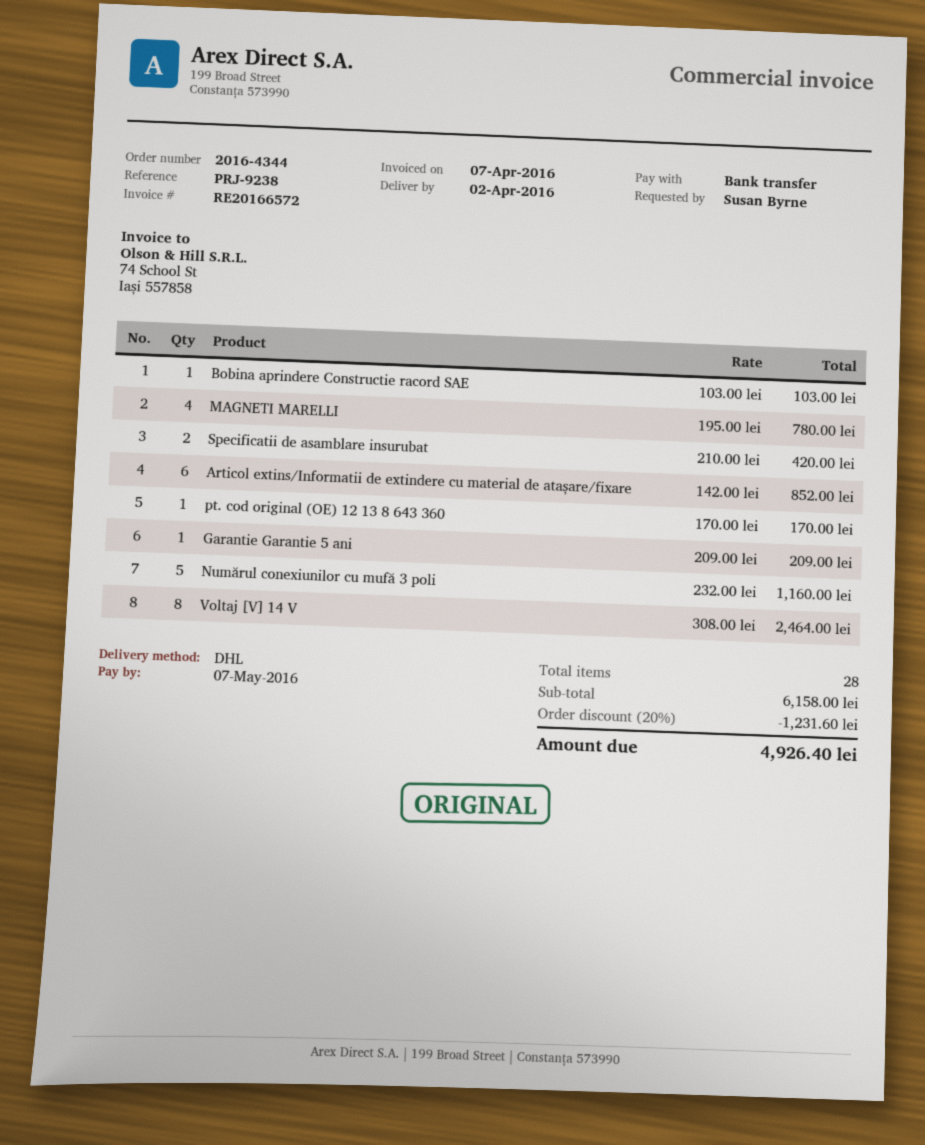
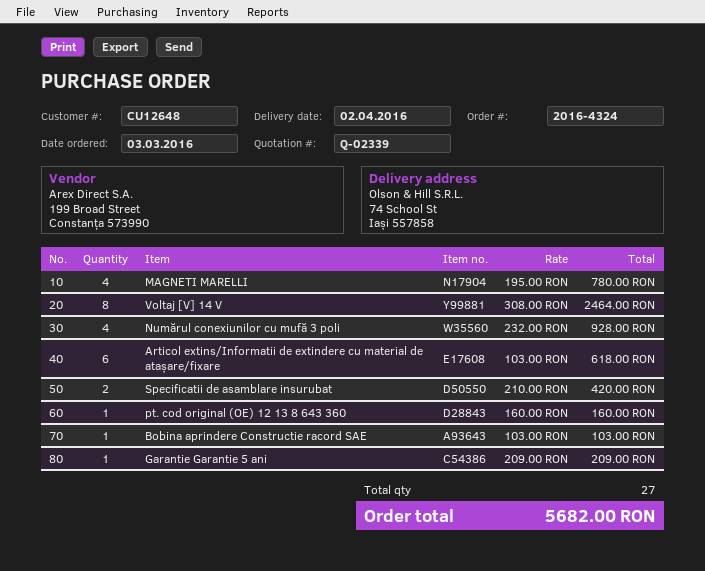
order number: 2016-4344 -> 2016-4324
Articol extins/Informatii de extindere cu material de atașare/fixare: 6 x 142.00 = 852.00 -> 6 x 103.00 = 618.00
pt. cod original (OE) 12 13 8 643 360: 1 x 170.00 = 170.00 -> 1 x 160.00 = 160.00
Numărul conexiunilor cu mufă 3 poli: 5 x 232.00 = 1160.00 -> 4 x 232.00 = 928.00
total quantity: 28 -> 27
discount: 20% = 1231.60 -> none
total: 4926.40 -> 5682.00

